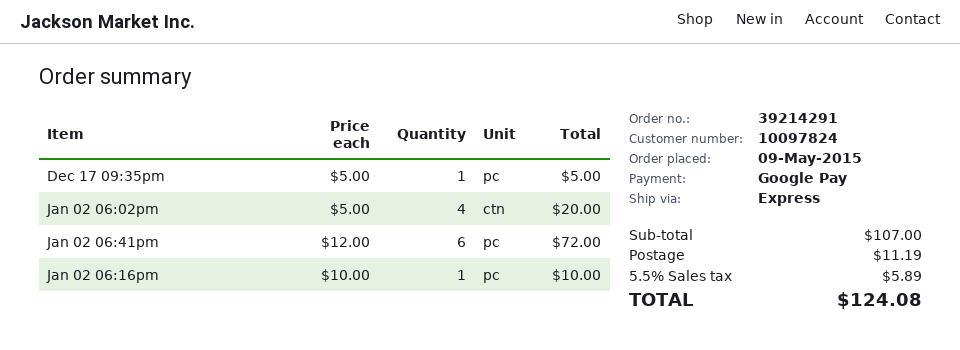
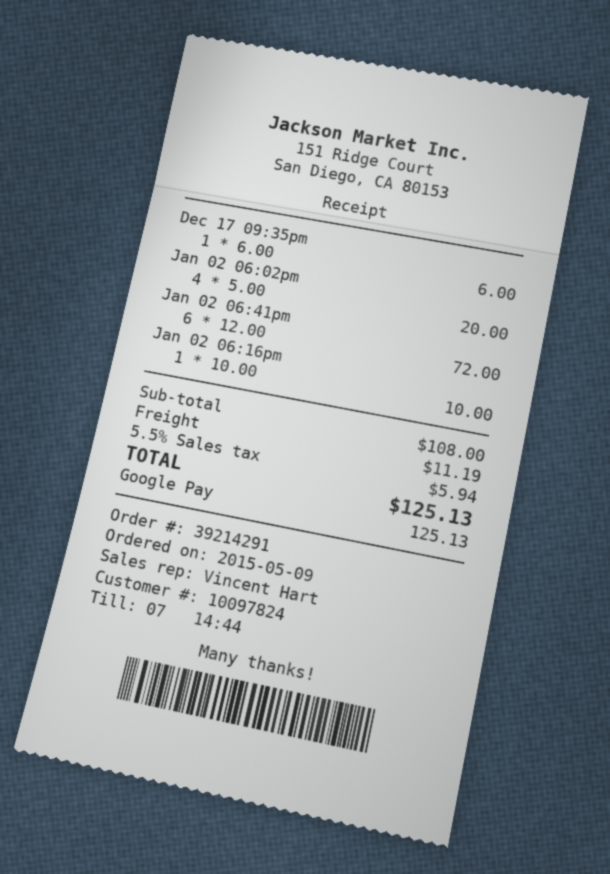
Dec 17 09:35pm: 1 x 5.00 = 5.00 -> 1 x 6.00 = 6.00
subtotal: 107.00 -> 108.00
tax: 5.5% = 5.89 -> 5.5% = 5.94
total: 124.08 -> 125.13

